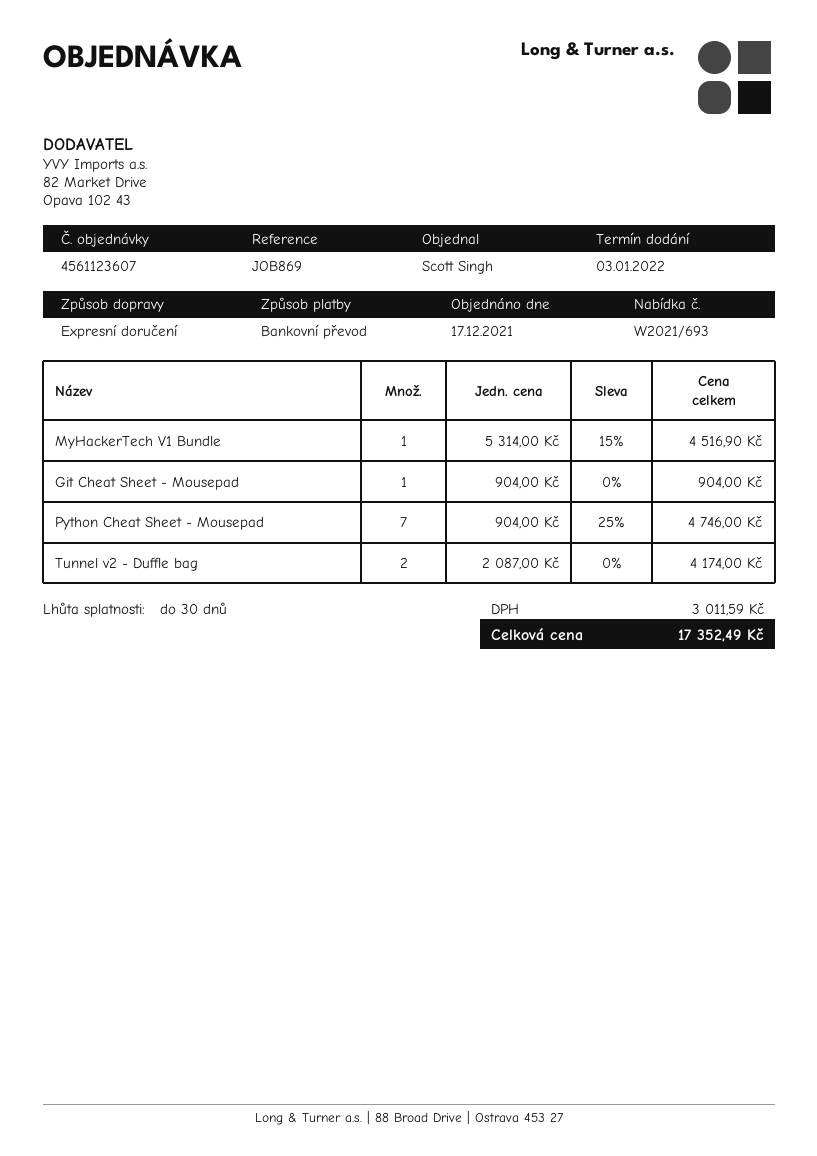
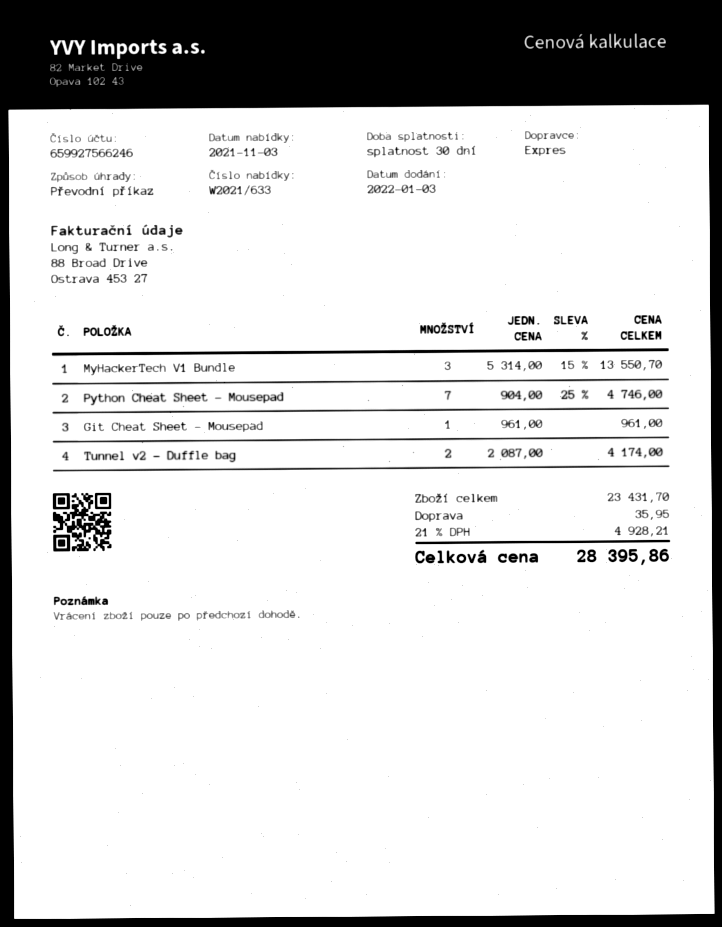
quote number: W2021/693 -> W2021/633
MyHackerTech V1 Bundle: 1 x 5314.00 - 15% = 4516.90 -> 3 x 5314.00 - 15% = 13550.70
Git Cheat Sheet - Mousepad: 1 x 904.00 = 904.00 -> 1 x 961.00 = 961.00
shipping: none -> 35.95
tax: 3011.59 -> 4928.21
total: 17352.49 -> 28395.86

